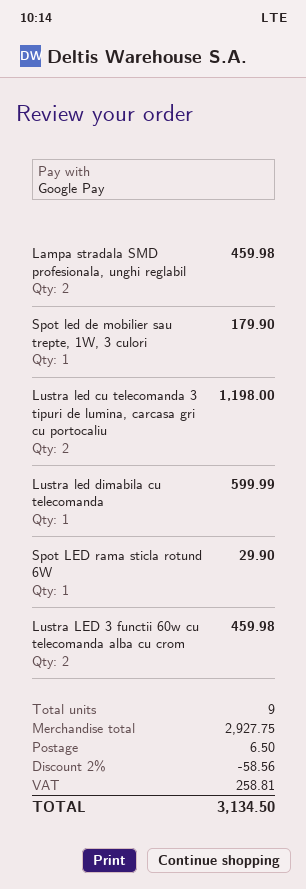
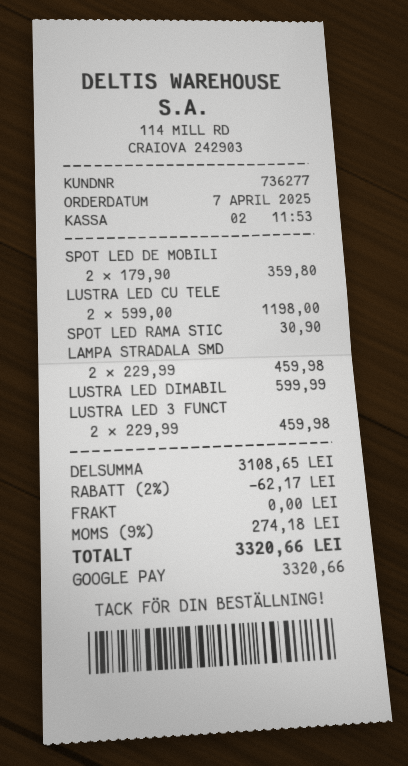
Spot led de mobilier sau trepte, 1W, 3 culori: 1 for 179.90 -> 2 for 359.80
Spot LED rama sticla rotund 6W: 1 for 29.90 -> 1 for 30.90
subtotal: 2927.75 -> 3108.65
discount: 2% = 58.56 -> 2% = 62.17
shipping: 6.50 -> 0.00
tax: 258.81 -> 274.18
total: 3134.50 -> 3320.66

